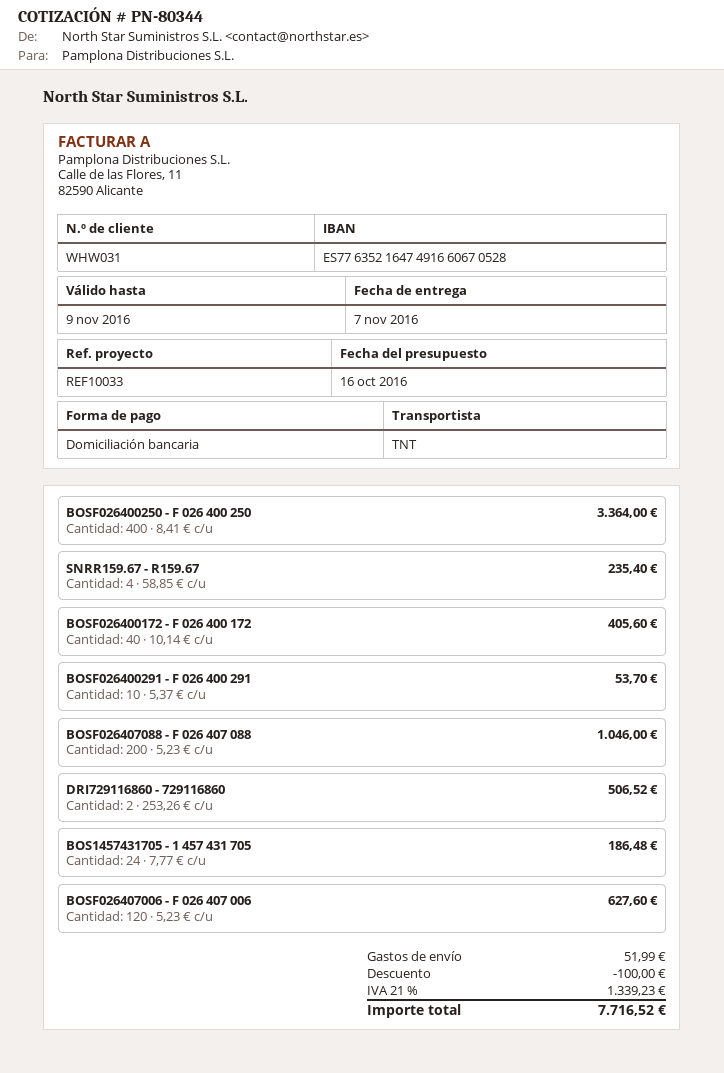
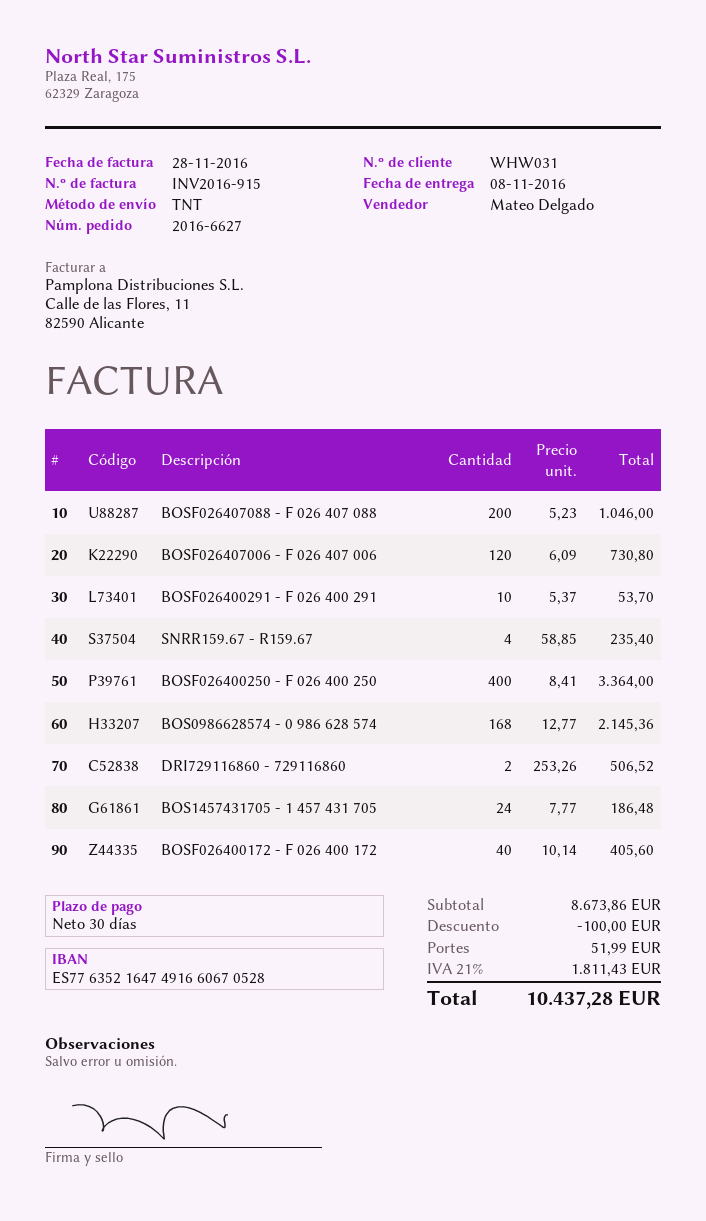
delivery date: 2016-11-07 -> 2016-11-08
BOSF026407006 - F 026 407 006: 120 x 5.23 = 627.60 -> 120 x 6.09 = 730.80
BOS0986628574 - 0 986 628 574: none -> 168 x 12.77 = 2145.36
tax: 21% = 1339.23 -> 21% = 1811.43
total: 7716.52 -> 10437.28

